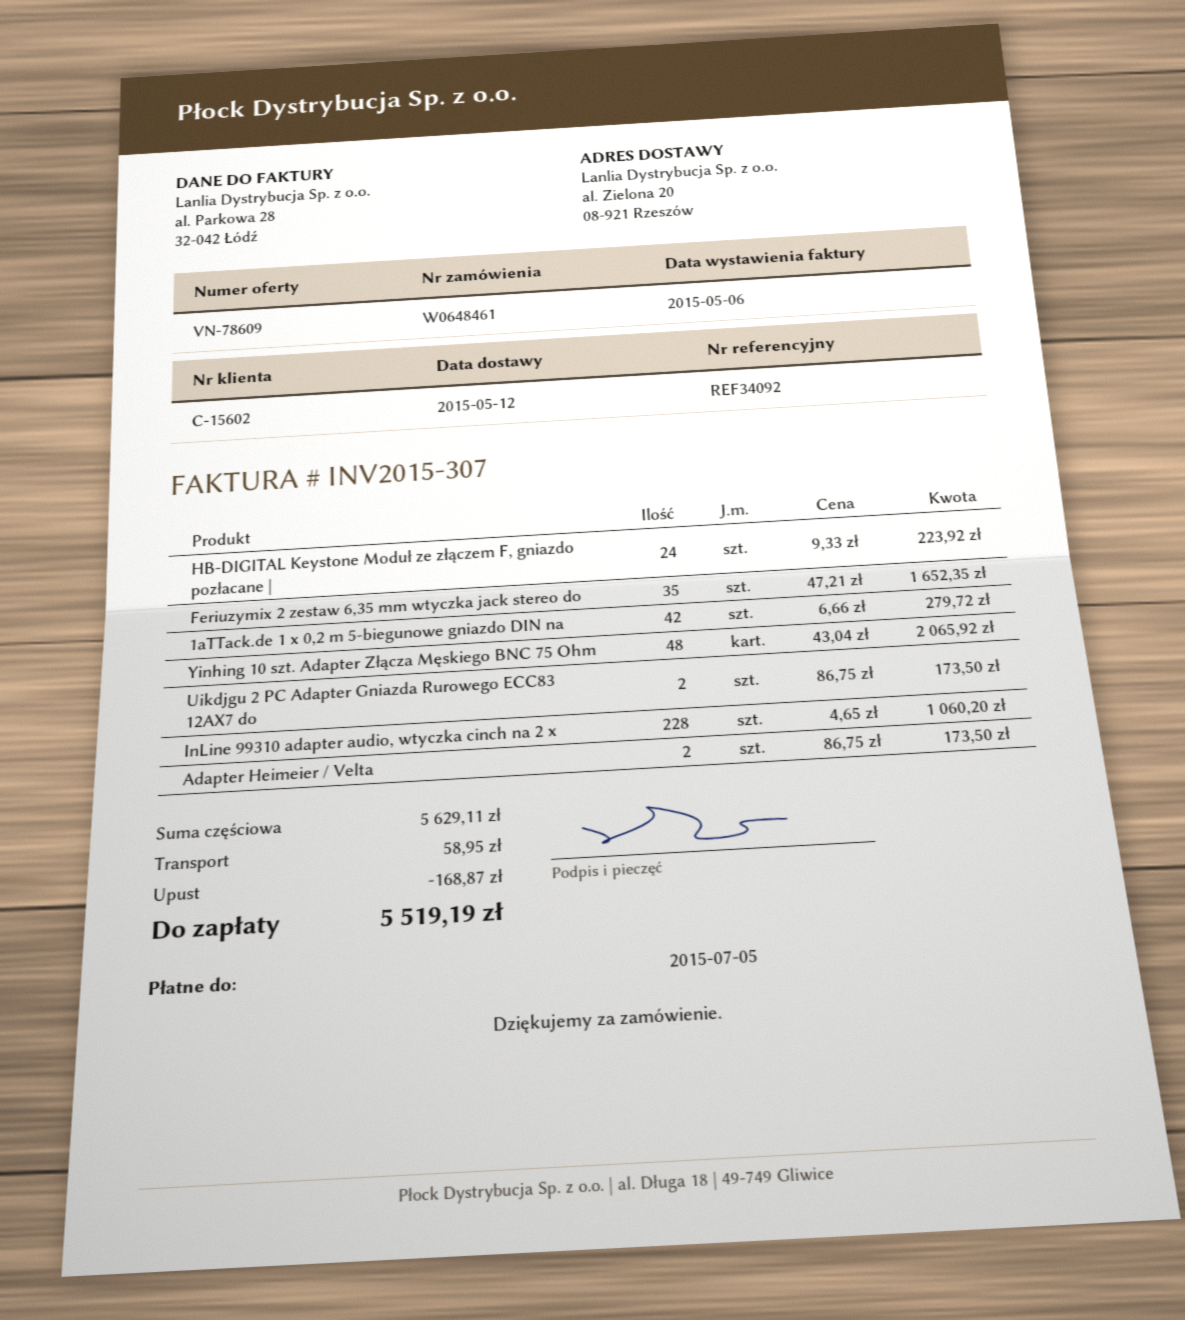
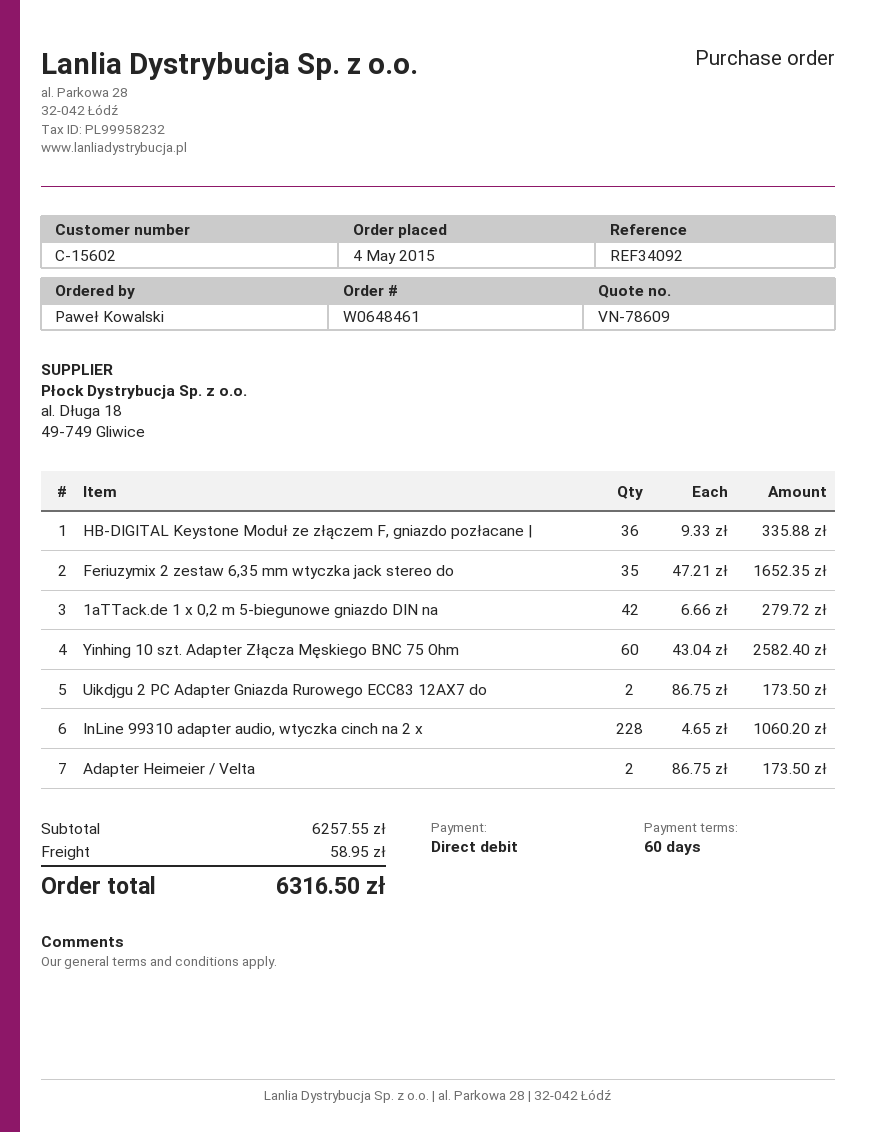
HB-DIGITAL Keystone Moduł ze złączem F, gniazdo pozłacane |: 24 x 9.33 = 223.92 -> 36 x 9.33 = 335.88
Yinhing 10 szt. Adapter Złącza Męskiego BNC 75 Ohm: 48 x 43.04 = 2065.92 -> 60 x 43.04 = 2582.40
subtotal: 5629.11 -> 6257.55
discount: 168.87 -> none
total: 5519.19 -> 6316.50

